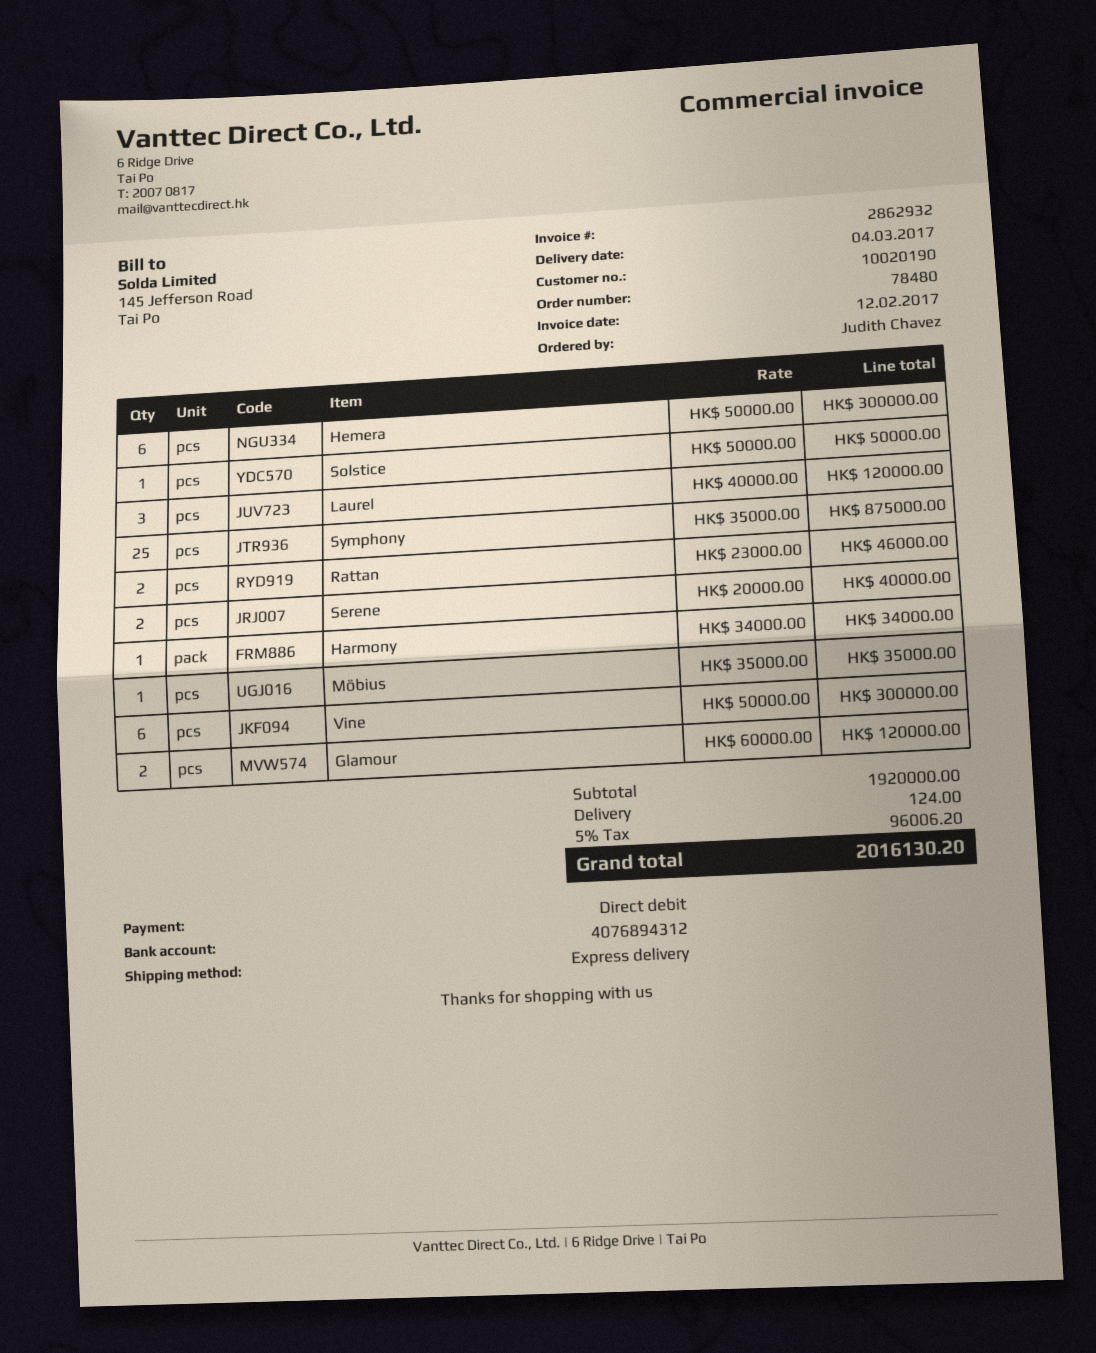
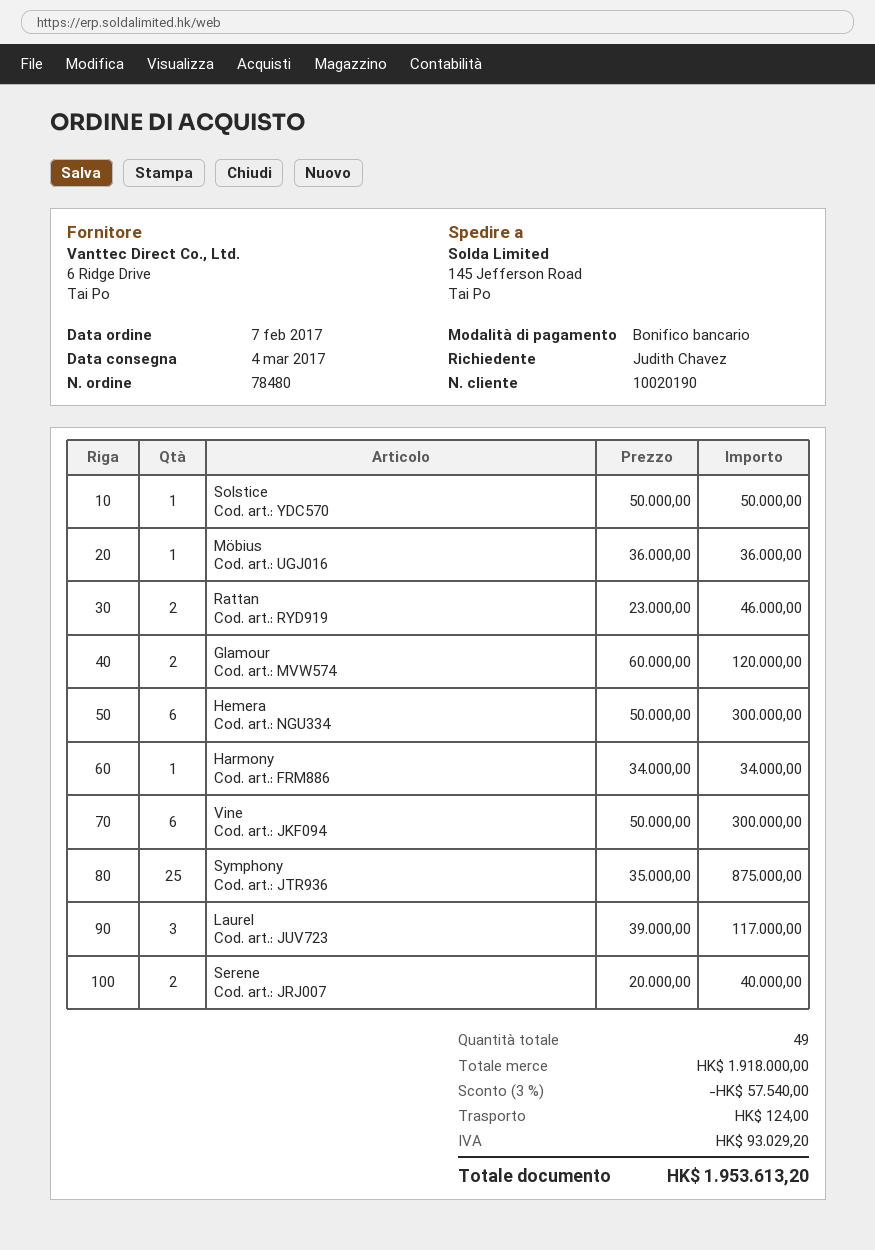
payment method: direct debit -> bank transfer
Laurel: 3 x 40000.00 = 120000.00 -> 3 x 39000.00 = 117000.00
Möbius: 1 x 35000.00 = 35000.00 -> 1 x 36000.00 = 36000.00
subtotal: 1920000.00 -> 1918000.00
discount: none -> 3% = 57540.00
tax: 96006.20 -> 93029.20
total: 2016130.20 -> 1953613.20

